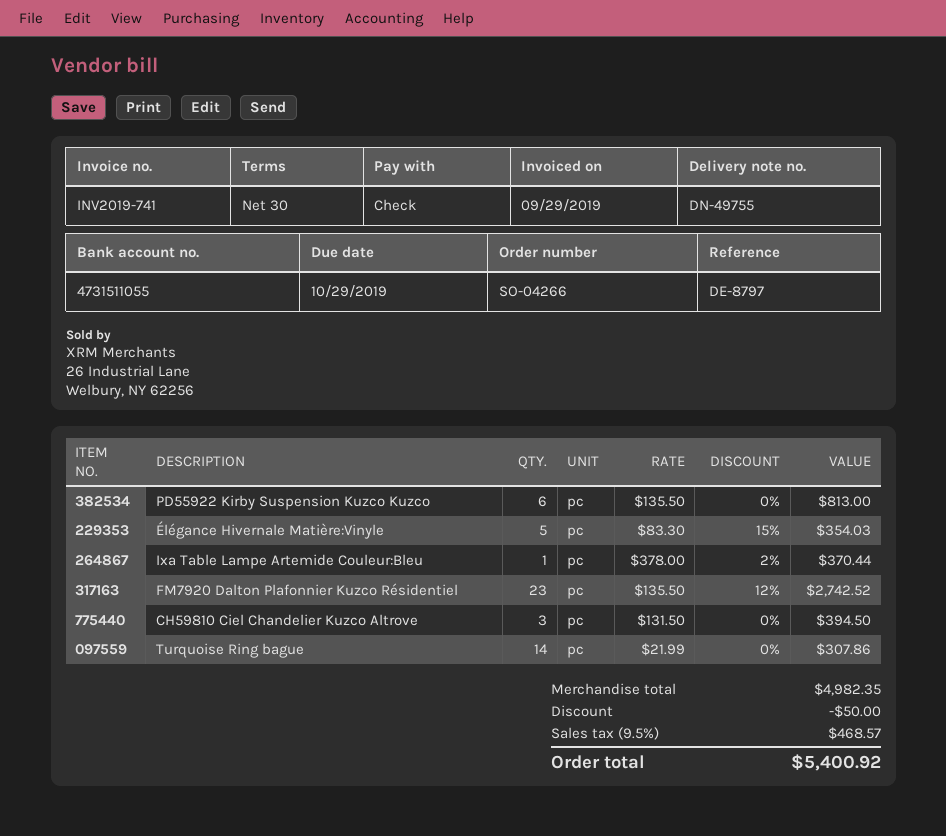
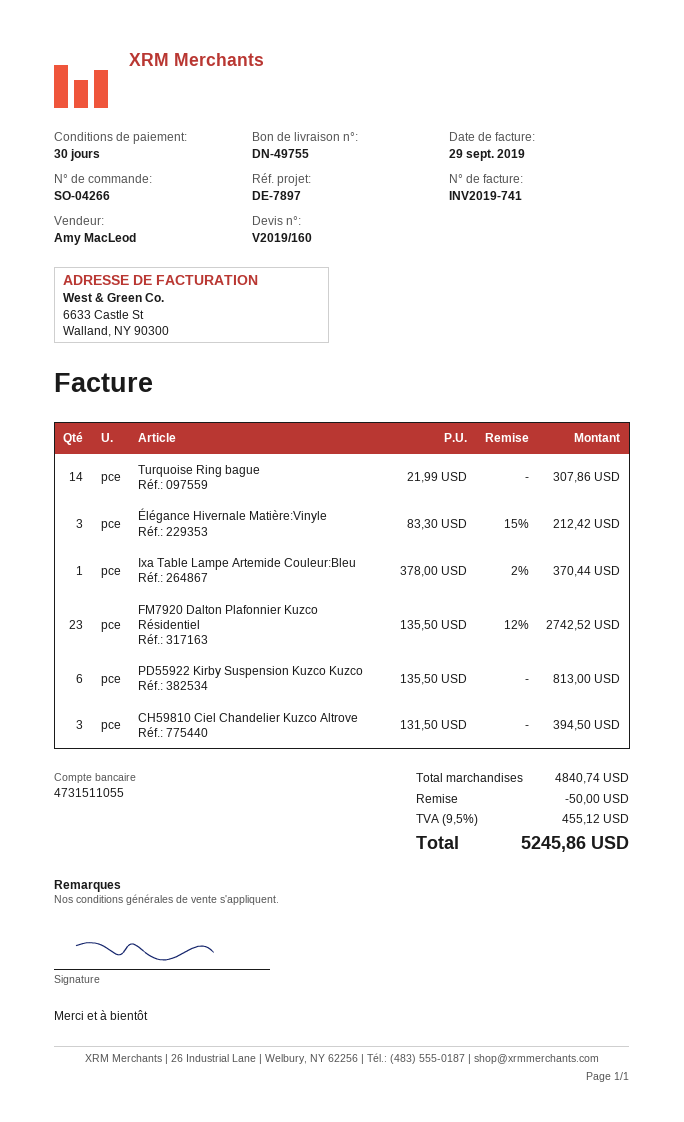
reference: DE-8797 -> DE-7897
Élégance Hivernale Matière:Vinyle: 5 x 83.30 - 15% = 354.03 -> 3 x 83.30 - 15% = 212.42
subtotal: 4982.35 -> 4840.74
tax: 9.5% = 468.57 -> 9.5% = 455.12
total: 5400.92 -> 5245.86

